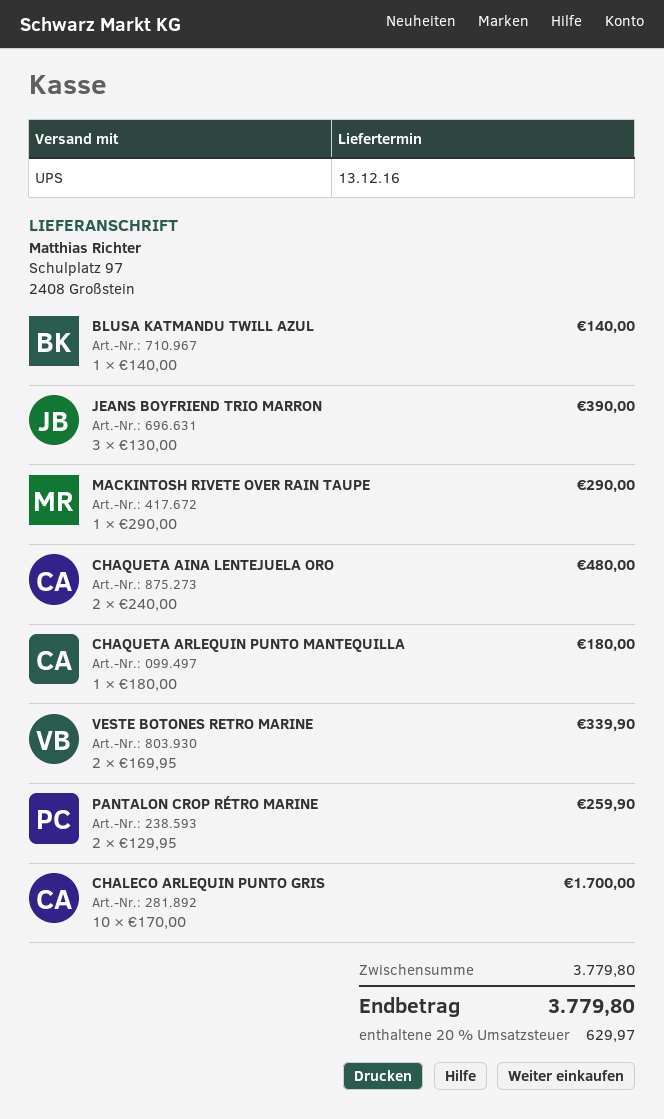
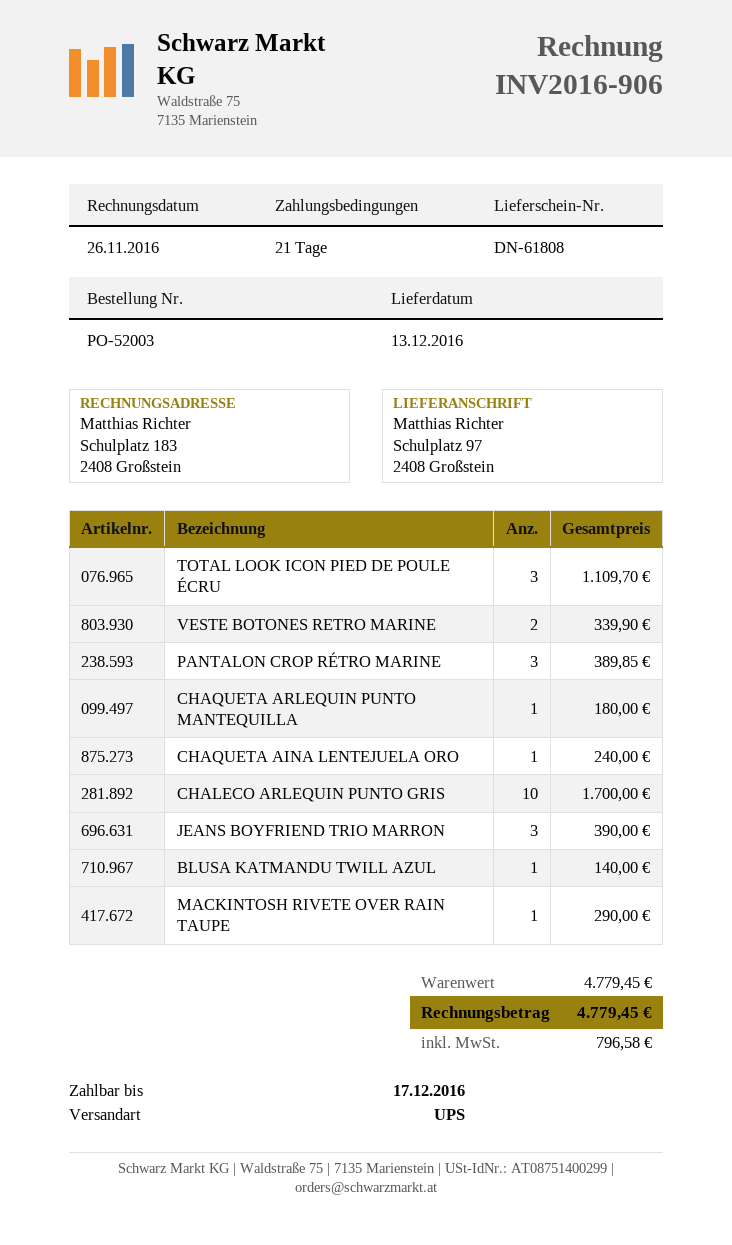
CHAQUETA AINA LENTEJUELA ORO: 2 for 480.00 -> 1 for 240.00
PANTALON CROP RÉTRO MARINE: 2 for 259.90 -> 3 for 389.85
TOTAL LOOK ICON PIED DE POULE ÉCRU: none -> 3 for 1109.70
subtotal: 3779.80 -> 4779.45
tax: 629.97 -> 796.58
total: 3779.80 -> 4779.45

